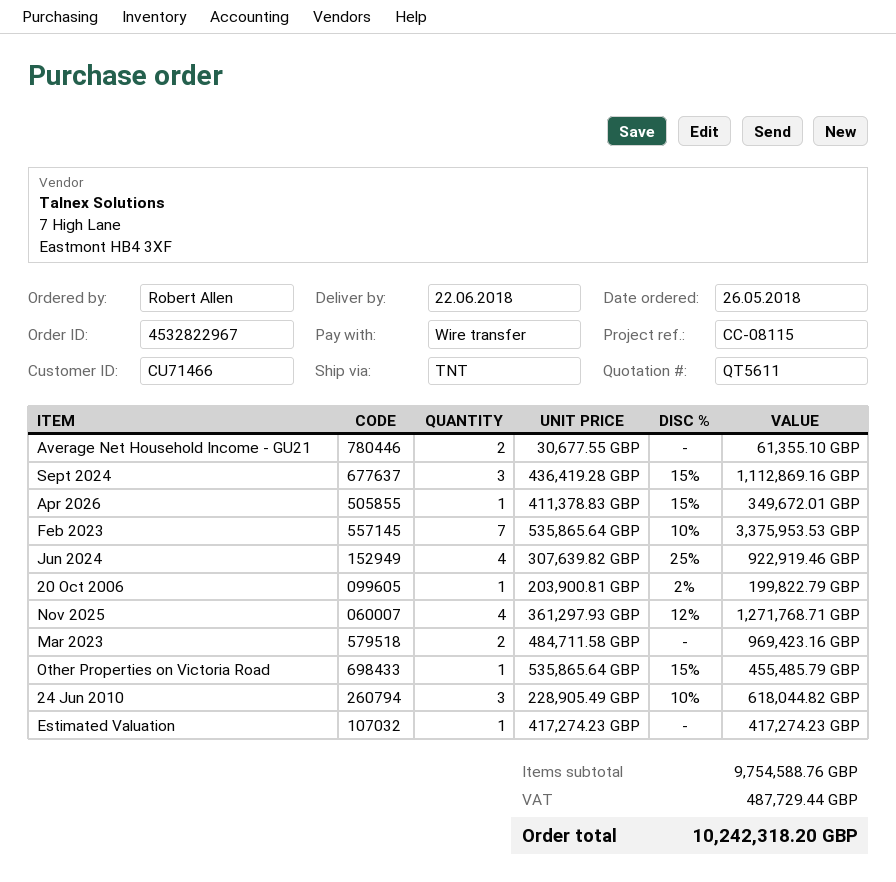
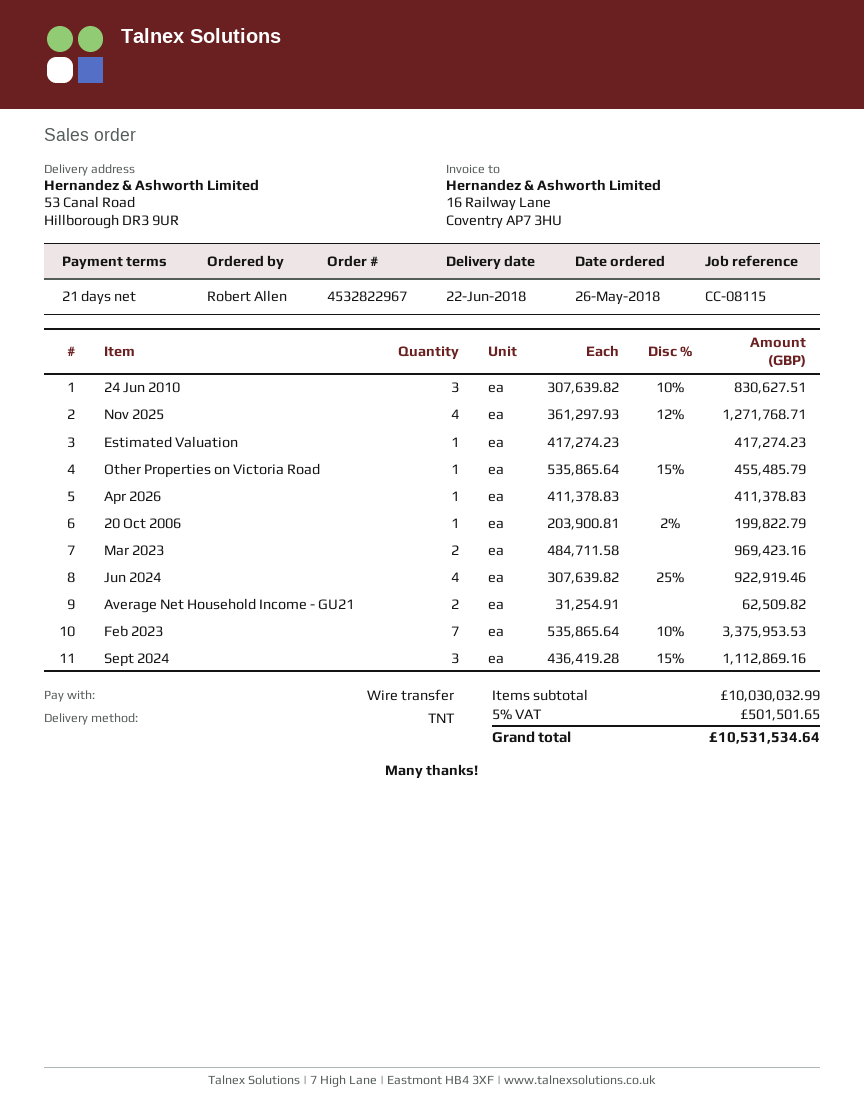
Average Net Household Income - GU21: 2 x 30677.55 = 61355.10 -> 2 x 31254.91 = 62509.82
Apr 2026: 1 x 411378.83 - 15% = 349672.01 -> 1 x 411378.83 = 411378.83
24 Jun 2010: 3 x 228905.49 - 10% = 618044.82 -> 3 x 307639.82 - 10% = 830627.51
subtotal: 9754588.76 -> 10030032.99
tax: 487729.44 -> 501501.65
total: 10242318.20 -> 10531534.64

